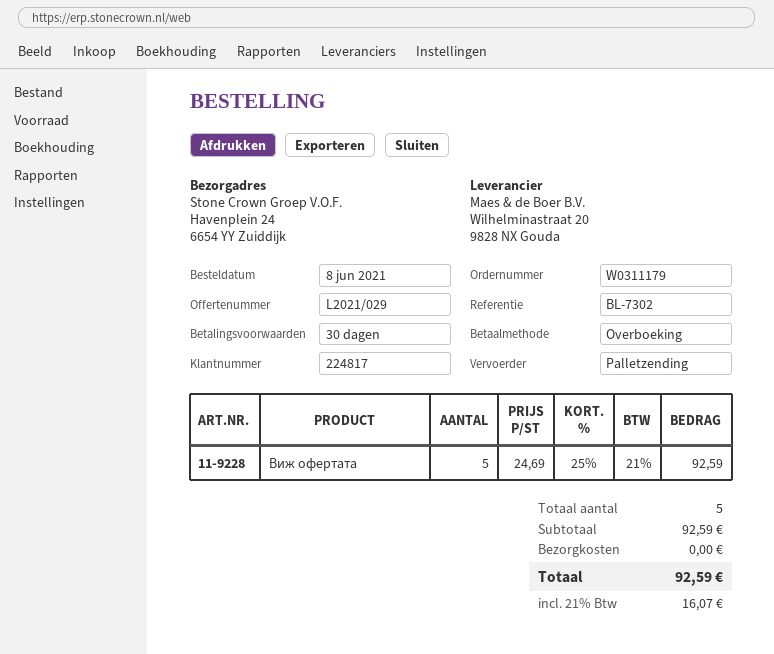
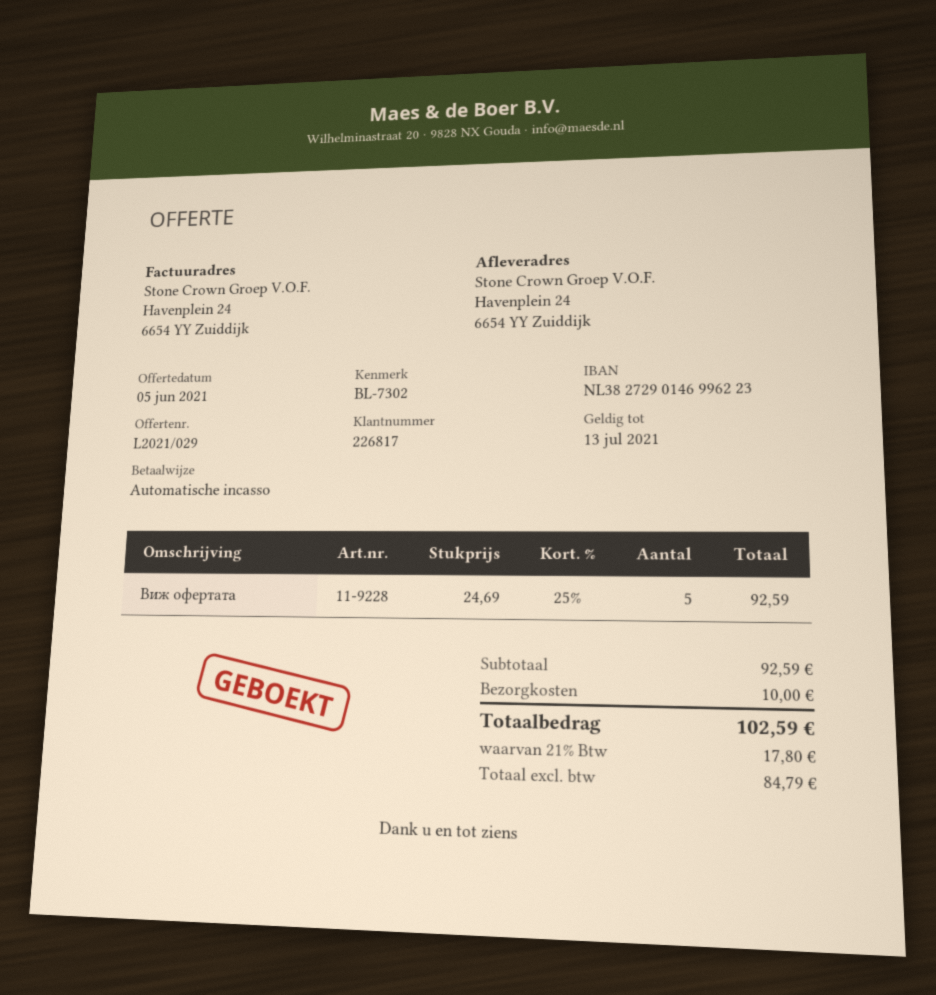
customer number: 224817 -> 226817
payment method: bank transfer -> direct debit
shipping: 0.00 -> 10.00
tax: 21% = 16.07 -> 21% = 17.80
total: 92.59 -> 102.59

